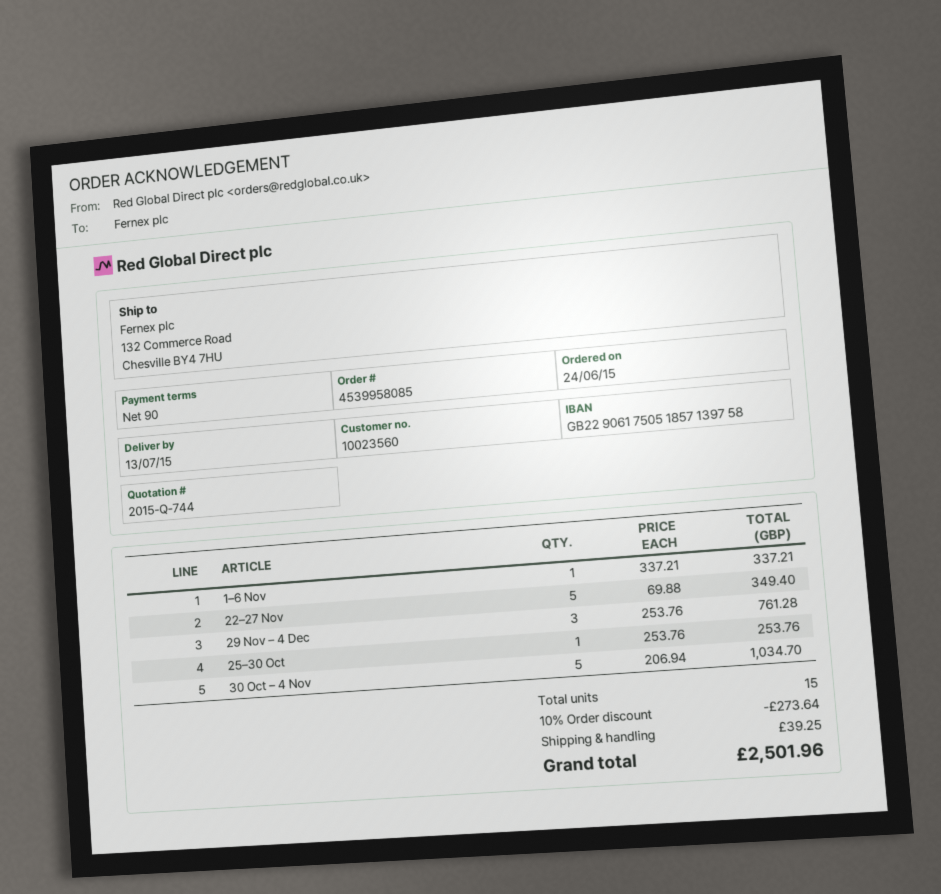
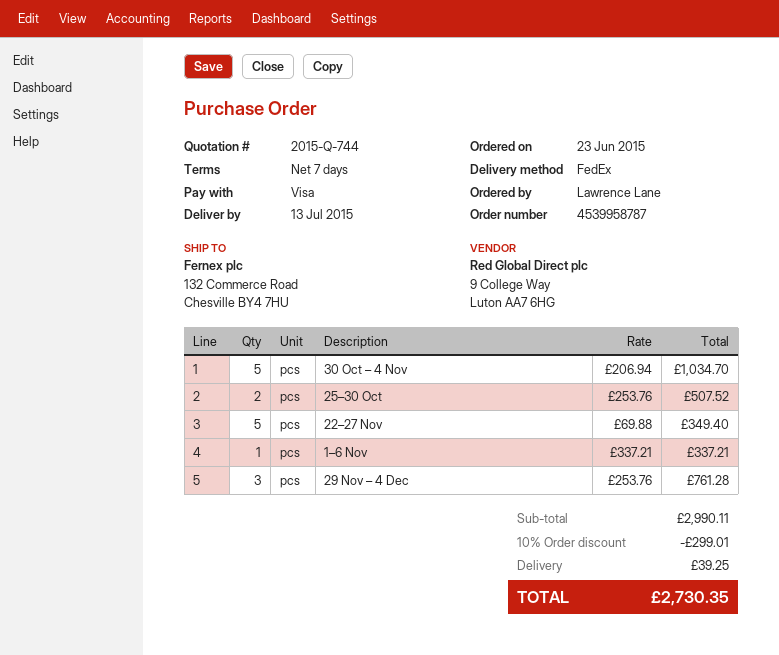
order number: 4539958085 -> 4539958787
order date: 2015-06-24 -> 2015-06-23
payment terms: 90 days -> 7 days
25–30 Oct: 1 x 253.76 = 253.76 -> 2 x 253.76 = 507.52
discount: 10% = 273.64 -> 10% = 299.01
total: 2501.96 -> 2730.35

